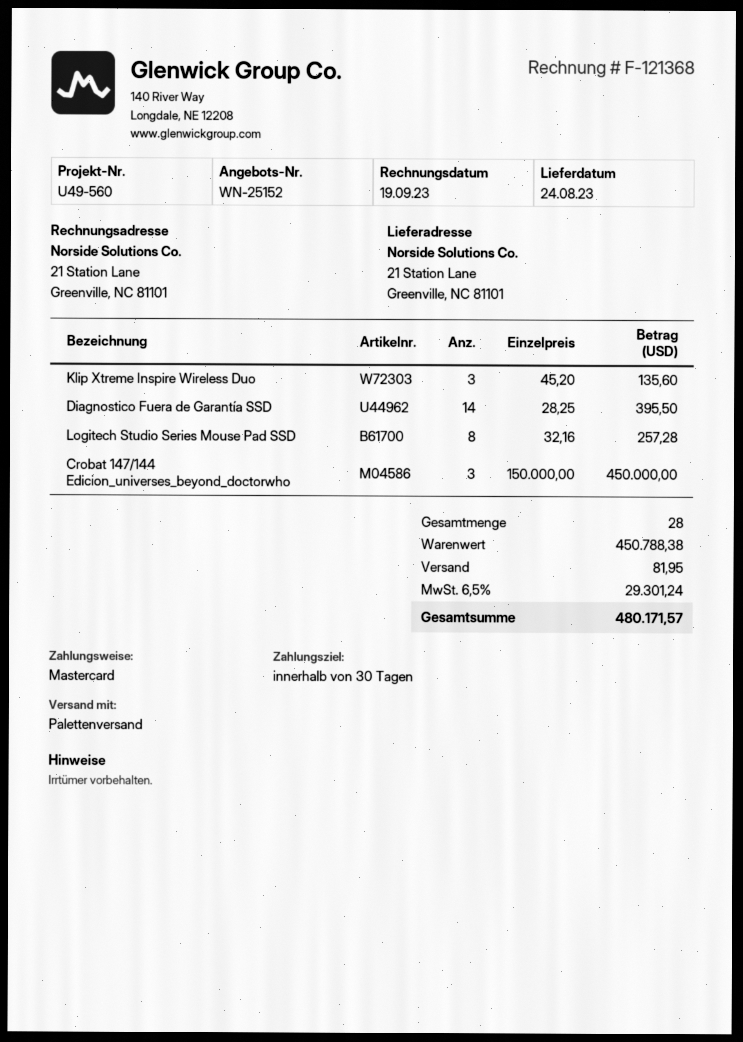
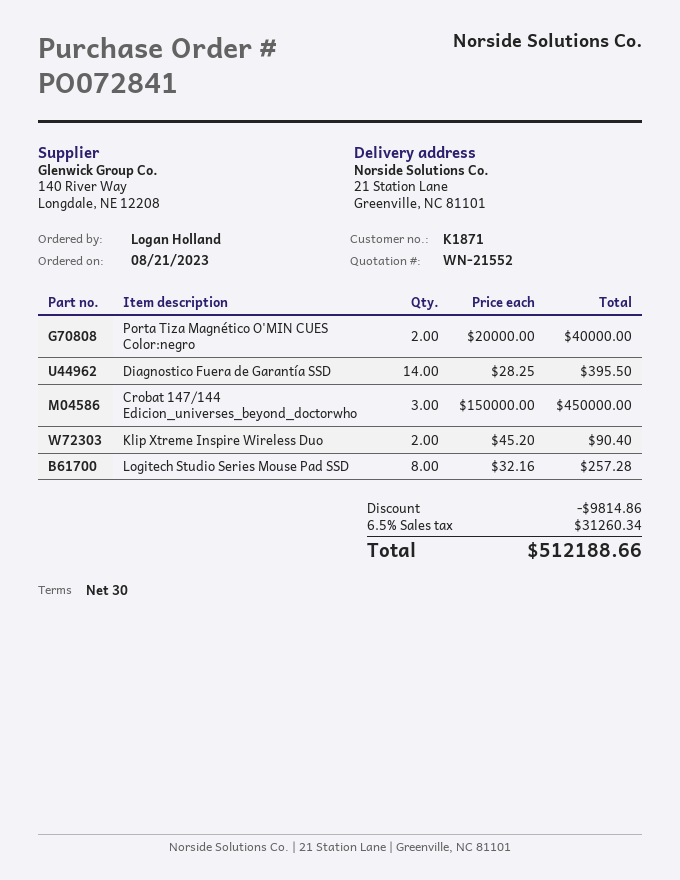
quote number: WN-25152 -> WN-21552
Klip Xtreme Inspire Wireless Duo: 3 x 45.20 = 135.60 -> 2 x 45.20 = 90.40
Porta Tiza Magnético O'MIN CUES Color:negro: none -> 2 x 20000.00 = 40000.00
discount: none -> 9814.86
shipping: 81.95 -> none
tax: 6.5% = 29301.24 -> 6.5% = 31260.34
total: 480171.57 -> 512188.66

